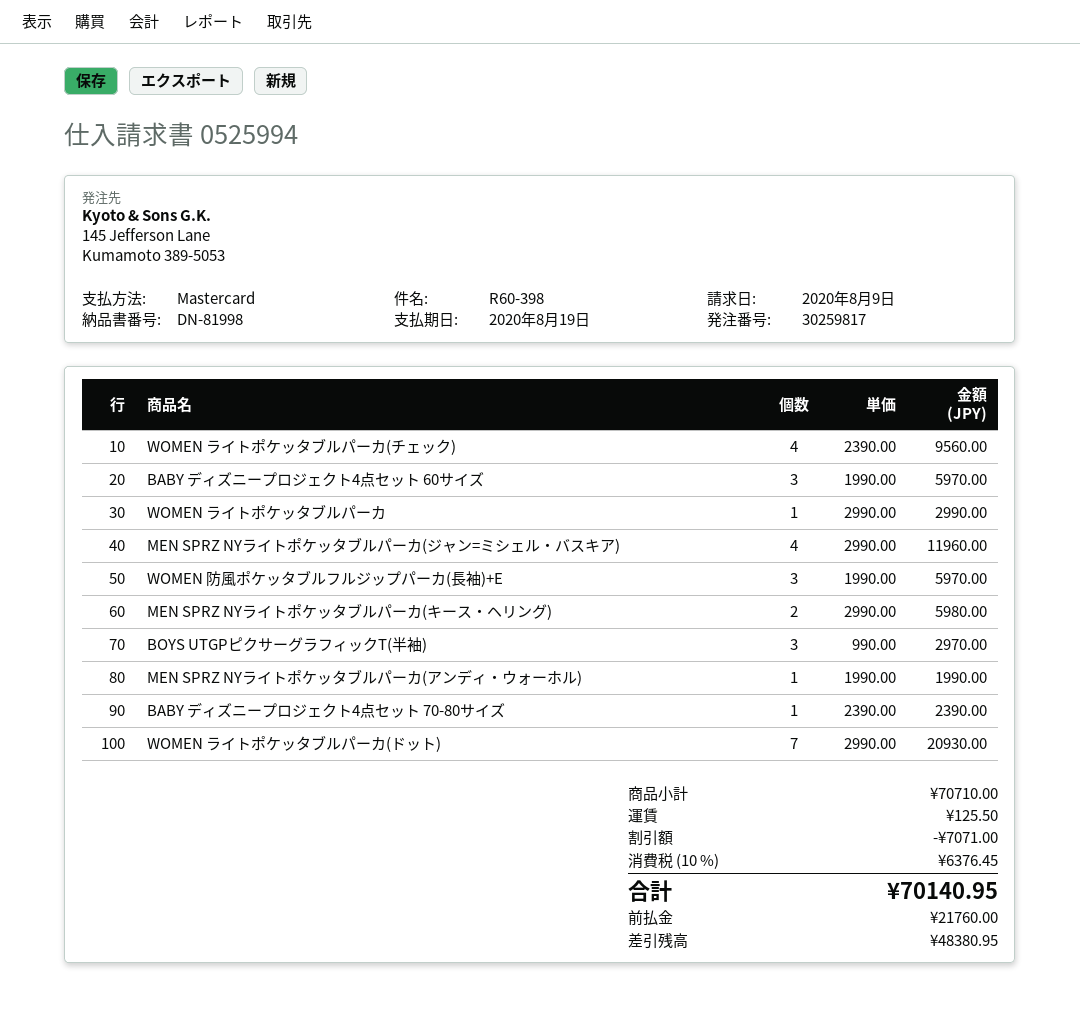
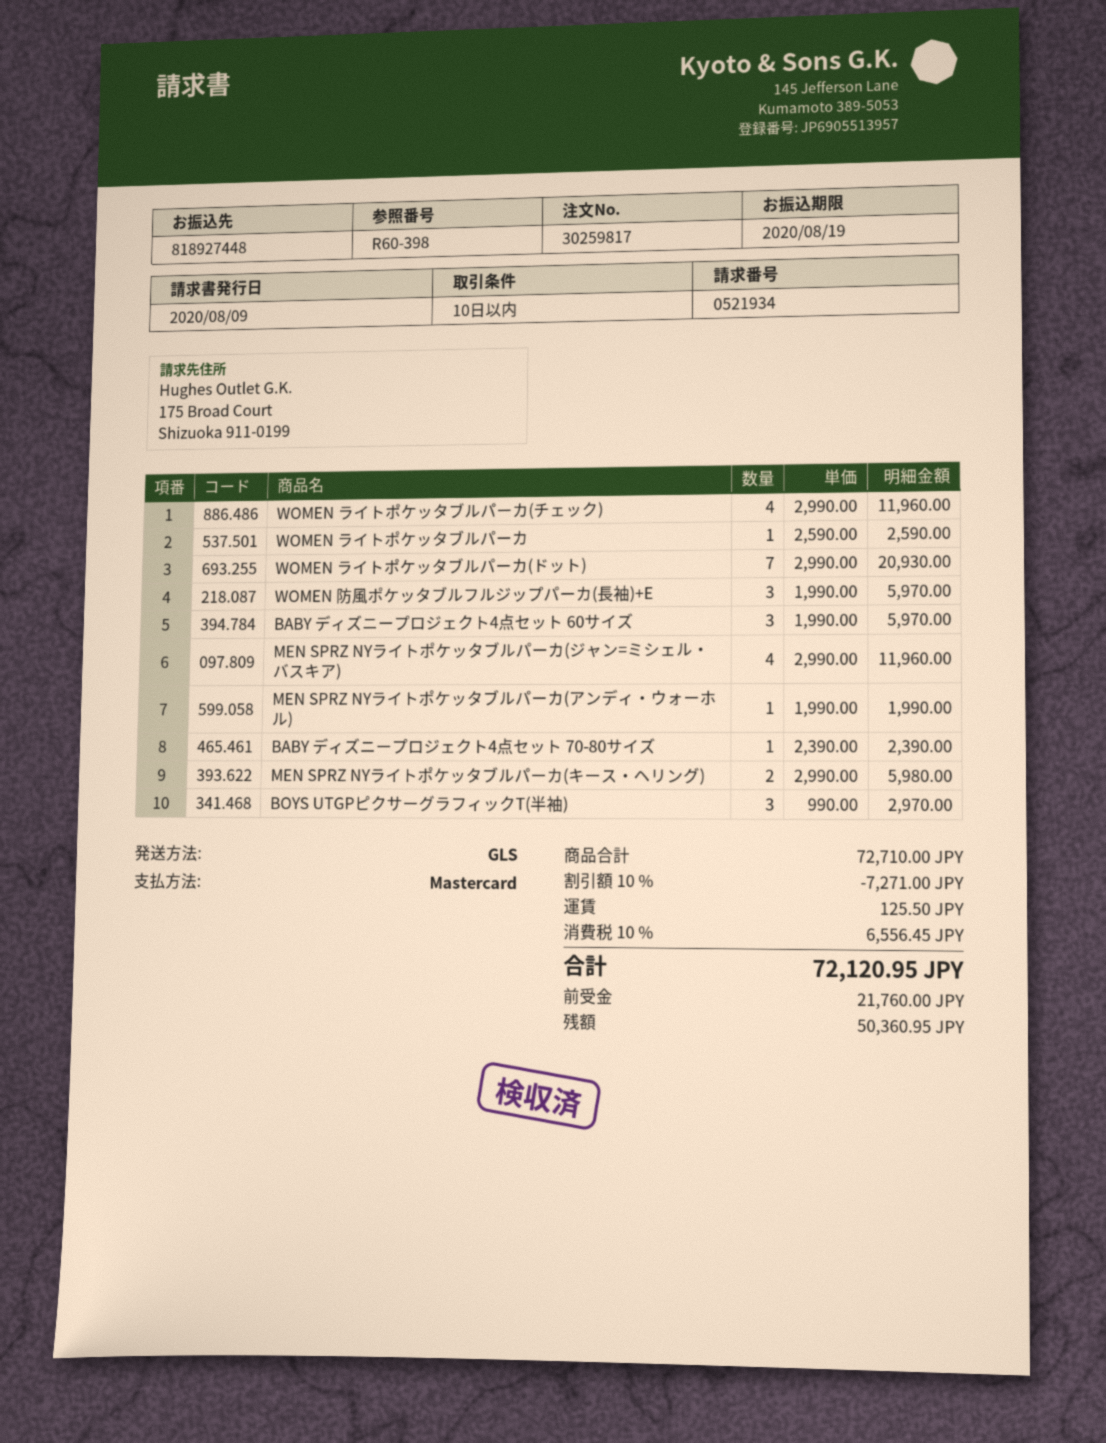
invoice number: 0525994 -> 0521934
WOMEN ライトポケッタブルパーカ(チェック): 4 x 2390.00 = 9560.00 -> 4 x 2990.00 = 11960.00
WOMEN ライトポケッタブルパーカ: 1 x 2990.00 = 2990.00 -> 1 x 2590.00 = 2590.00
subtotal: 70710.00 -> 72710.00
discount: 7071.00 -> 7271.00
tax: 10% = 6376.45 -> 10% = 6556.45
total: 70140.95 -> 72120.95
balance: 48380.95 -> 50360.95

